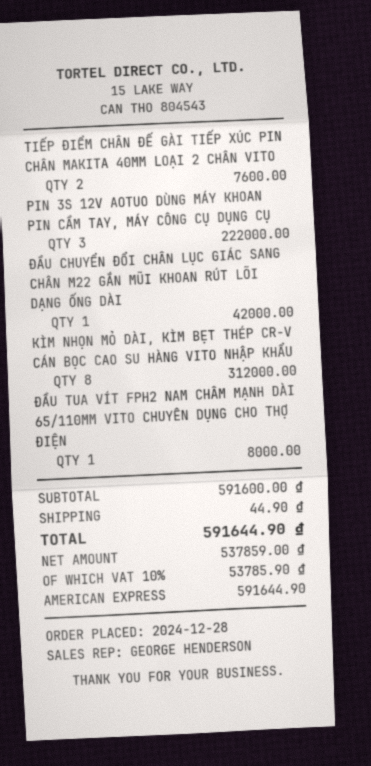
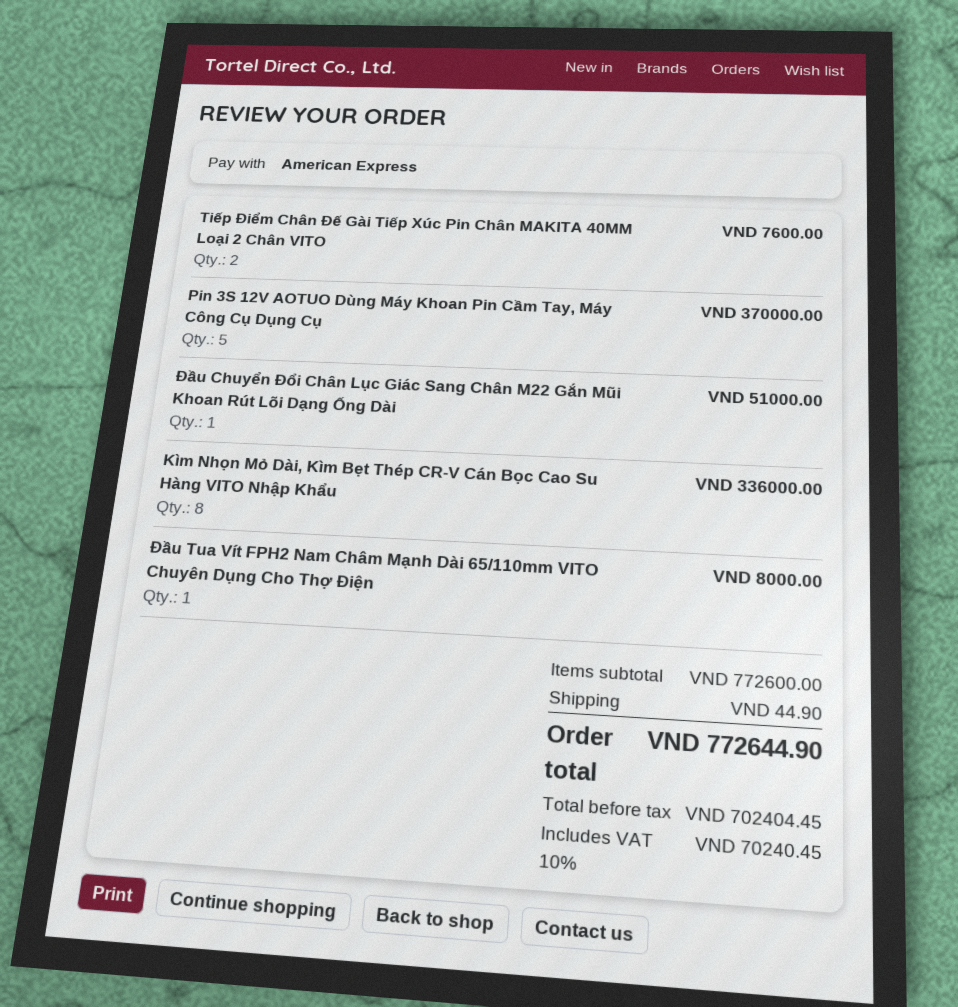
PIN 3S 12V AOTUO DÙNG MÁY KHOAN PIN CẦM TAY, MÁY CÔNG CỤ DỤNG CỤ: 3 for 222000.00 -> 5 for 370000.00
ĐẦU CHUYỂN ĐỔI CHÂN LỤC GIÁC SANG CHÂN M22 GẮN MŨI KHOAN RÚT LÕI DẠNG ỐNG DÀI: 1 for 42000.00 -> 1 for 51000.00
KÌM NHỌN MỎ DÀI, KÌM BẸT THÉP CR-V CÁN BỌC CAO SU HÀNG VITO NHẬP KHẨU: 8 for 312000.00 -> 8 for 336000.00
subtotal: 591600.00 -> 772600.00
net: 537859.00 -> 702404.45
tax: 10% = 53785.90 -> 10% = 70240.45
total: 591644.90 -> 772644.90

